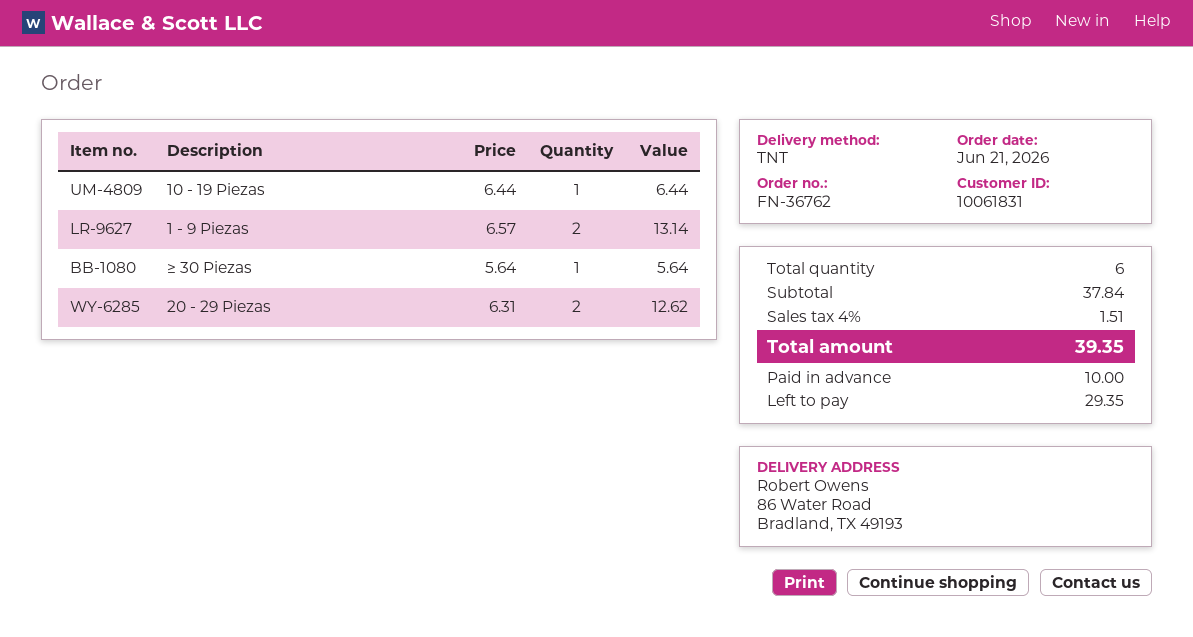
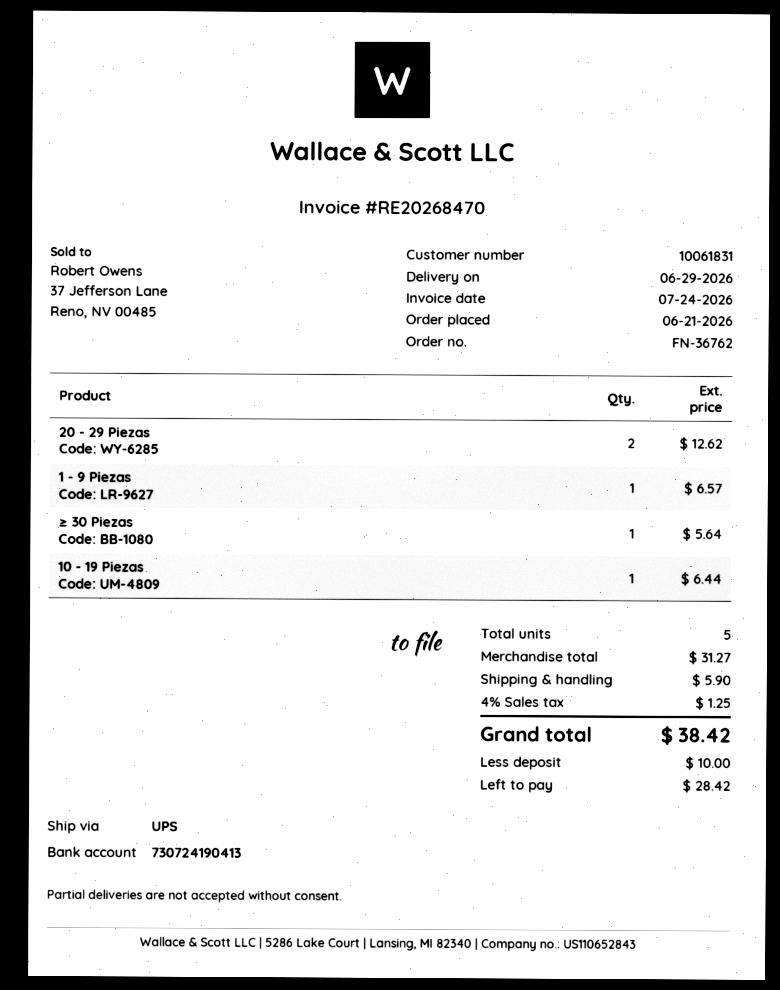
shipping method: TNT -> UPS
1 - 9 Piezas: 2 for 13.14 -> 1 for 6.57
total quantity: 6 -> 5
subtotal: 37.84 -> 31.27
shipping: none -> 5.90
tax: 4% = 1.51 -> 4% = 1.25
total: 39.35 -> 38.42
balance: 29.35 -> 28.42

